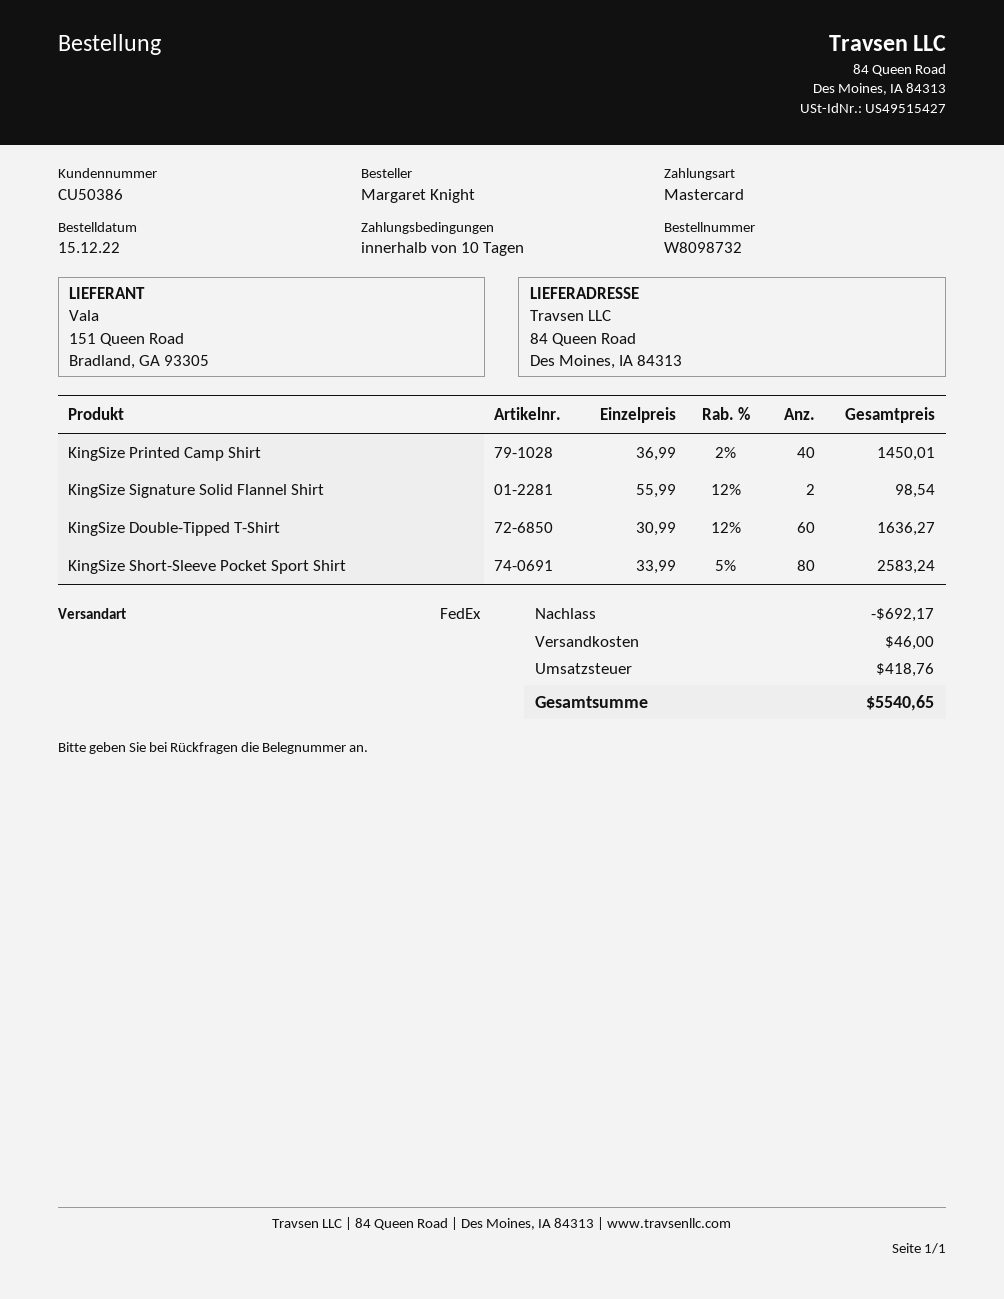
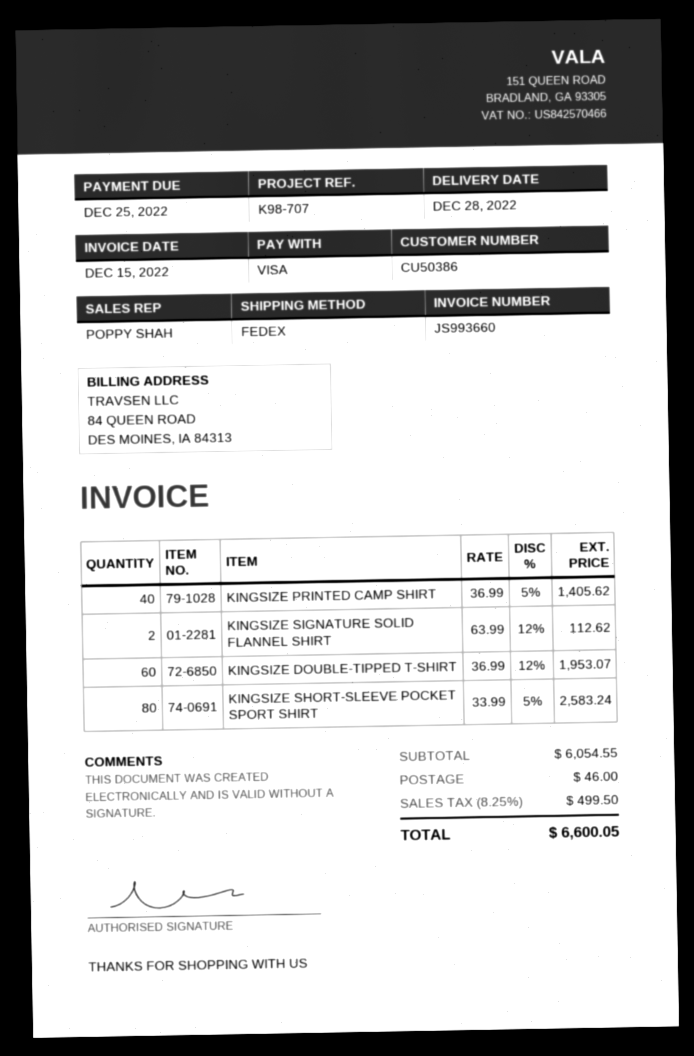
payment method: Mastercard -> Visa
KingSize Printed Camp Shirt: 40 x 36.99 - 2% = 1450.01 -> 40 x 36.99 - 5% = 1405.62
KingSize Signature Solid Flannel Shirt: 2 x 55.99 - 12% = 98.54 -> 2 x 63.99 - 12% = 112.62
KingSize Double-Tipped T-Shirt: 60 x 30.99 - 12% = 1636.27 -> 60 x 36.99 - 12% = 1953.07
discount: 692.17 -> none
tax: 418.76 -> 499.50
total: 5540.65 -> 6600.05

